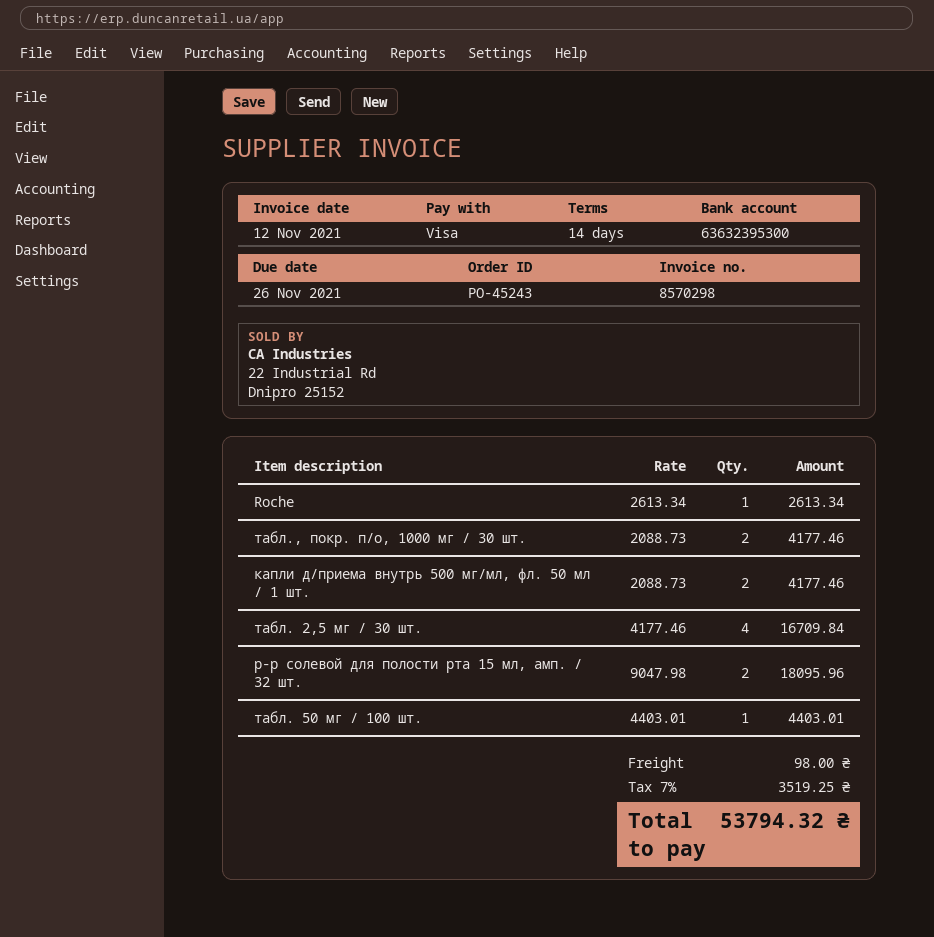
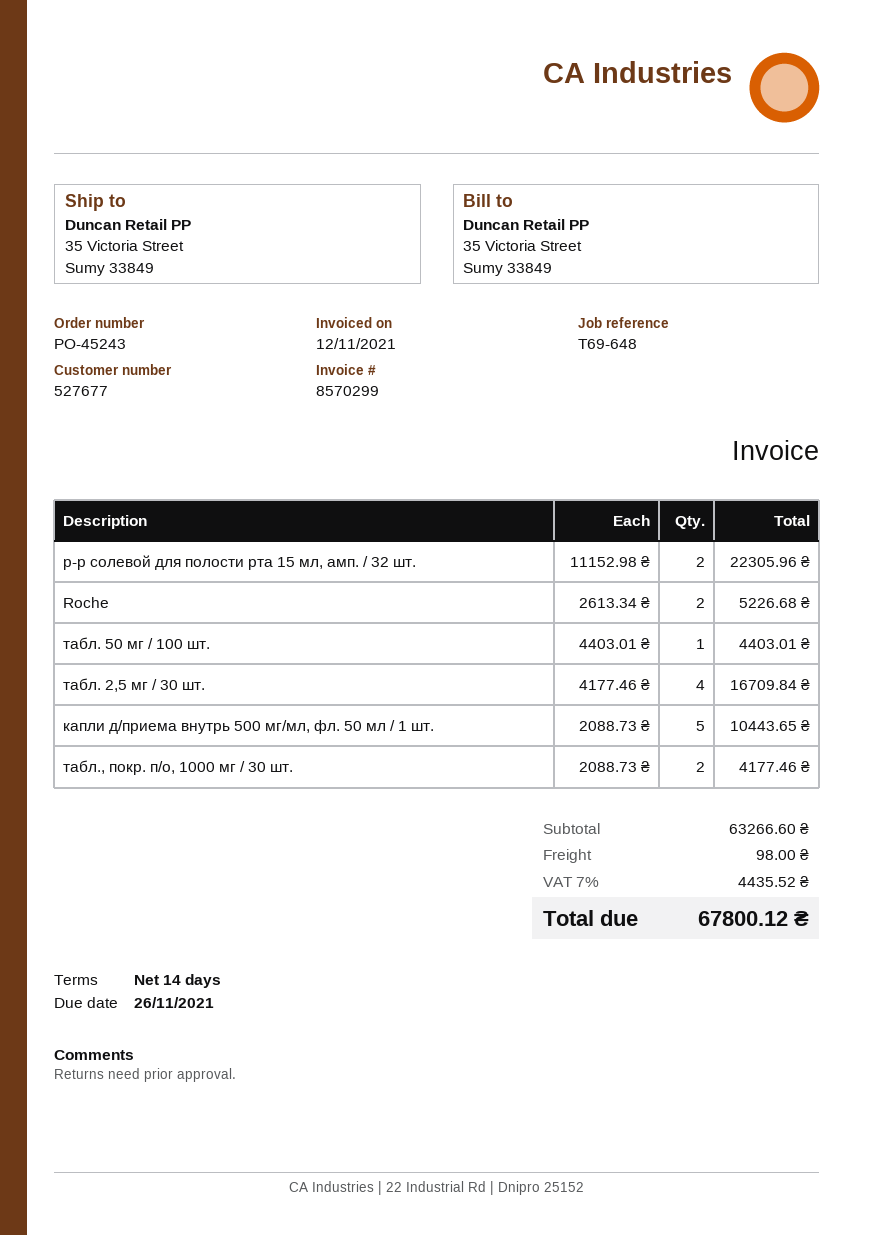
invoice number: 8570298 -> 8570299
Roche: 1 x 2613.34 = 2613.34 -> 2 x 2613.34 = 5226.68
капли д/приема внутрь 500 мг/мл, фл. 50 мл / 1 шт.: 2 x 2088.73 = 4177.46 -> 5 x 2088.73 = 10443.65
р-р солевой для полости рта 15 мл, амп. / 32 шт.: 2 x 9047.98 = 18095.96 -> 2 x 11152.98 = 22305.96
tax: 7% = 3519.25 -> 7% = 4435.52
total: 53794.32 -> 67800.12

